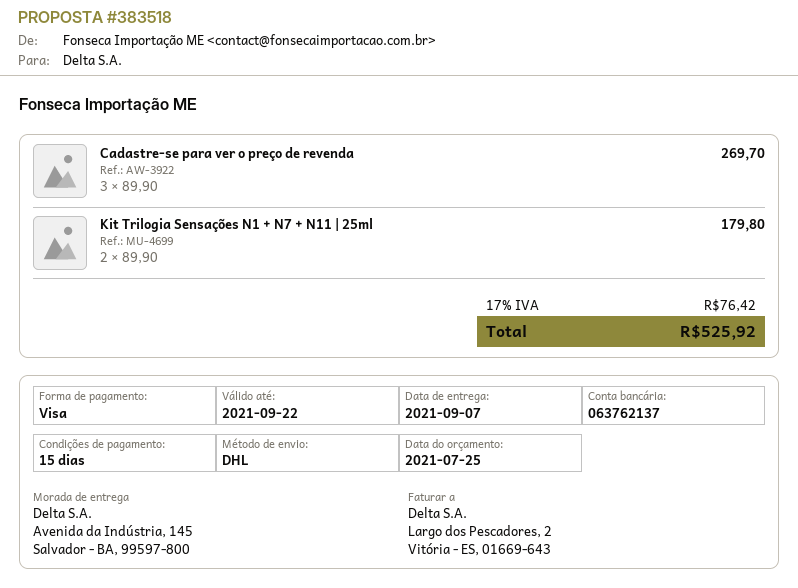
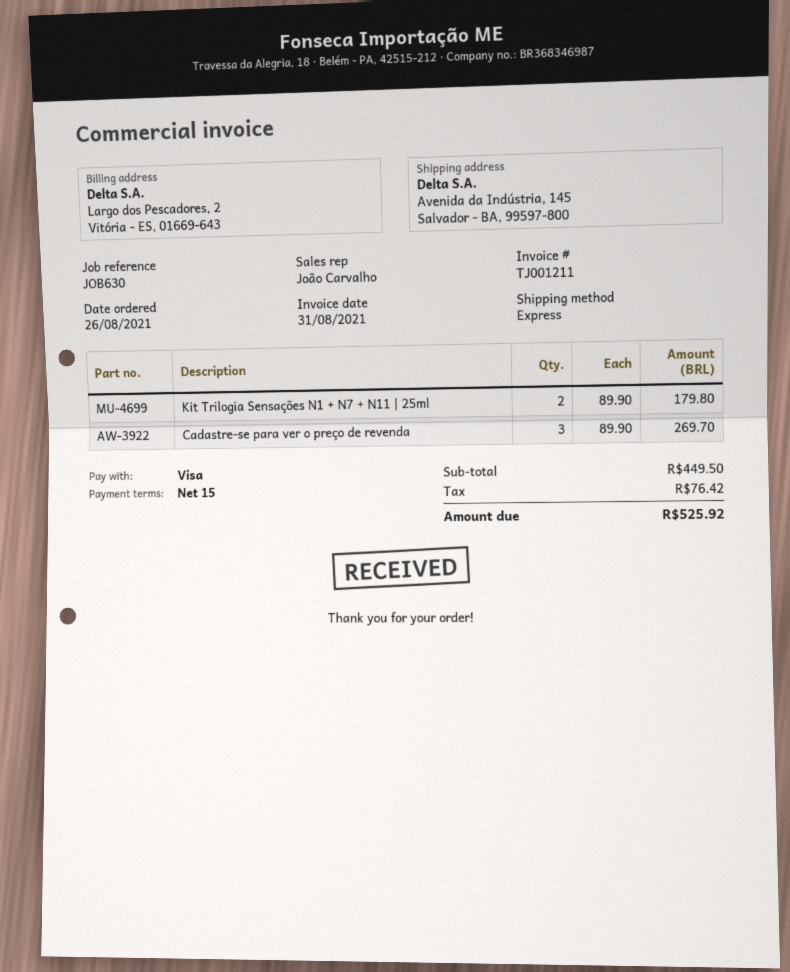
shipping method: DHL -> express

